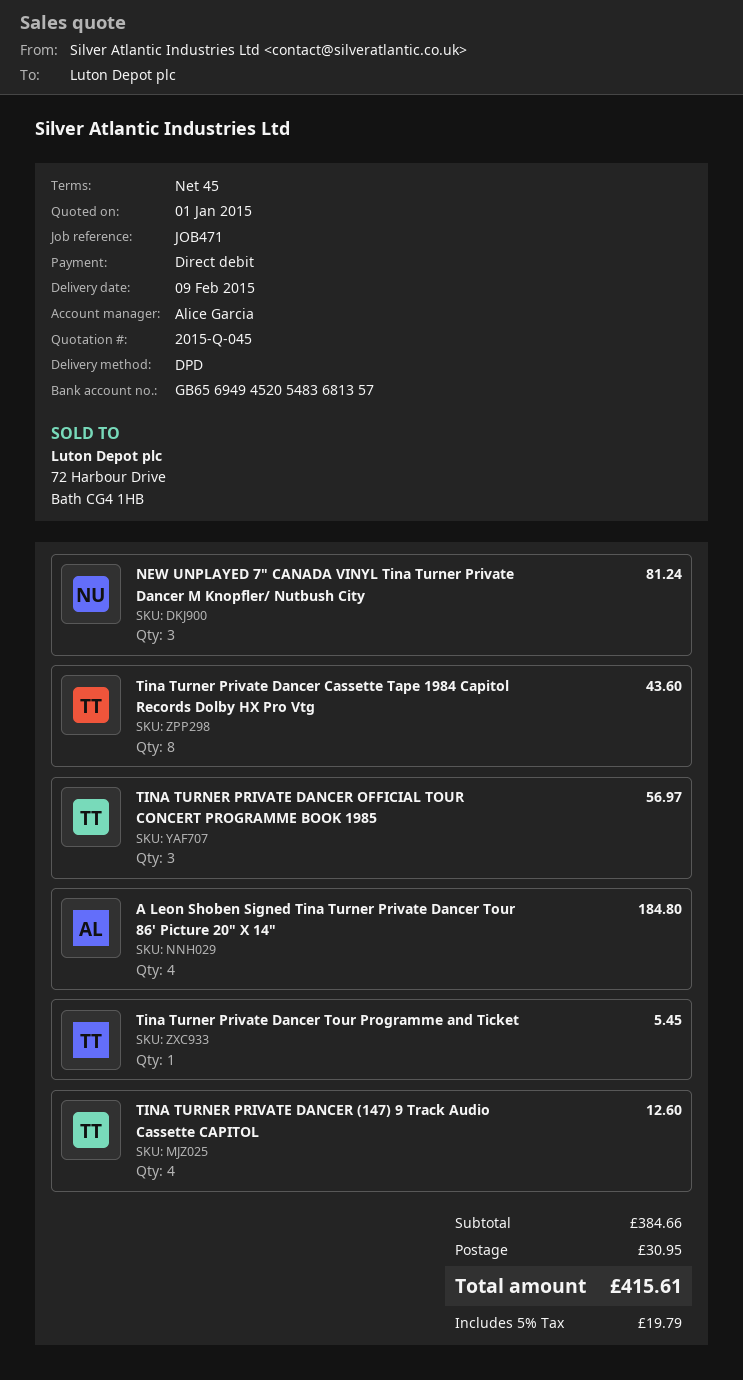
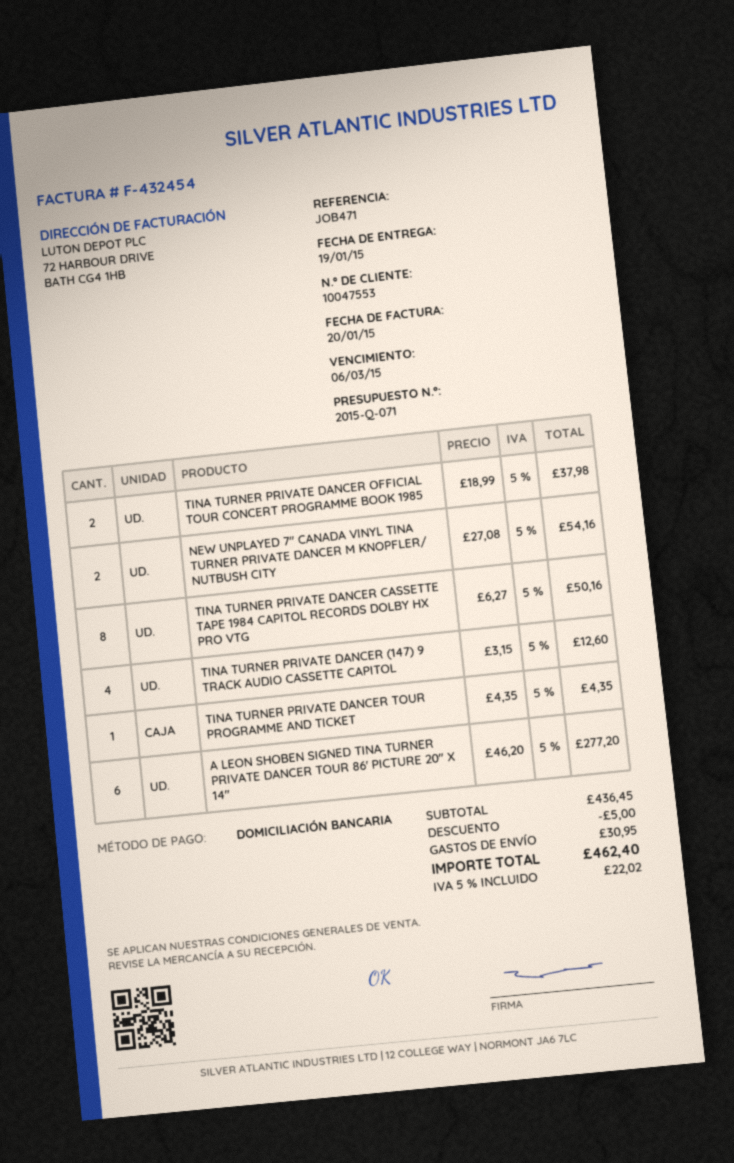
quote number: 2015-Q-045 -> 2015-Q-071
delivery date: 2015-02-09 -> 2015-01-19
NEW UNPLAYED 7" CANADA VINYL Tina Turner Private Dancer M Knopfler/ Nutbush City: 3 for 81.24 -> 2 for 54.16
Tina Turner Private Dancer Cassette Tape 1984 Capitol Records Dolby HX Pro Vtg: 8 for 43.60 -> 8 for 50.16
TINA TURNER PRIVATE DANCER OFFICIAL TOUR CONCERT PROGRAMME BOOK 1985: 3 for 56.97 -> 2 for 37.98
A Leon Shoben Signed Tina Turner Private Dancer Tour 86' Picture 20" X 14": 4 for 184.80 -> 6 for 277.20
Tina Turner Private Dancer Tour Programme and Ticket: 1 for 5.45 -> 1 for 4.35
subtotal: 384.66 -> 436.45
discount: none -> 5.00
tax: 5% = 19.79 -> 5% = 22.02
total: 415.61 -> 462.40

